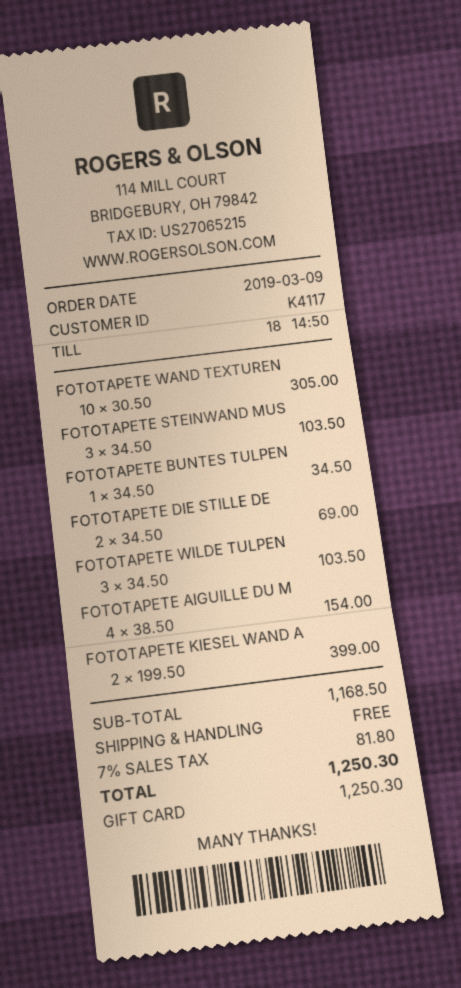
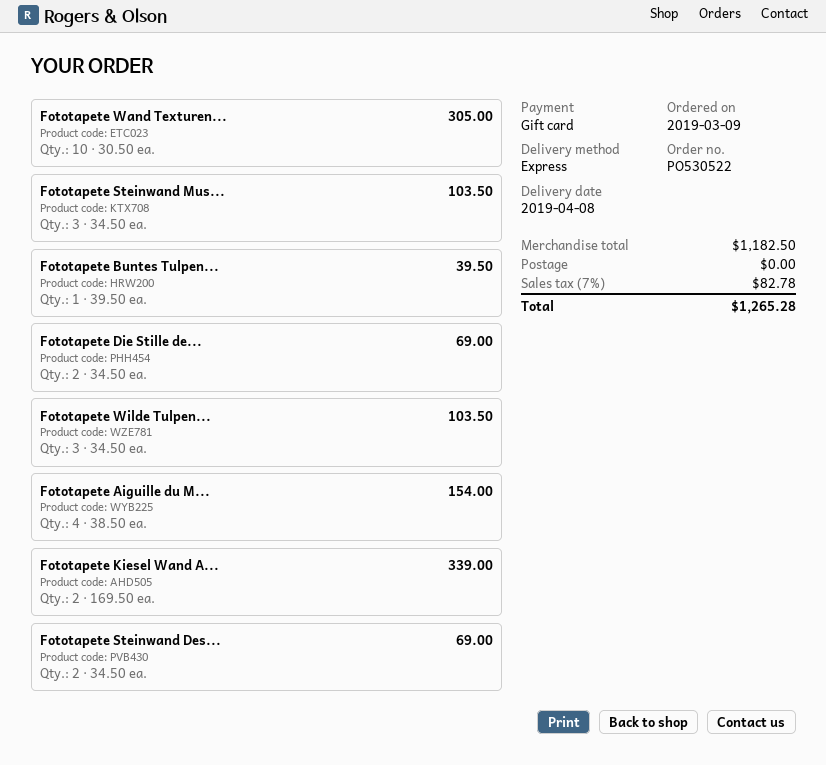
FOTOTAPETE BUNTES TULPEN: 1 x 34.50 = 34.50 -> 1 x 39.50 = 39.50
FOTOTAPETE KIESEL WAND A: 2 x 199.50 = 399.00 -> 2 x 169.50 = 339.00
Fototapete Steinwand Des...: none -> 2 x 34.50 = 69.00
subtotal: 1168.50 -> 1182.50
tax: 7% = 81.80 -> 7% = 82.78
total: 1250.30 -> 1265.28

